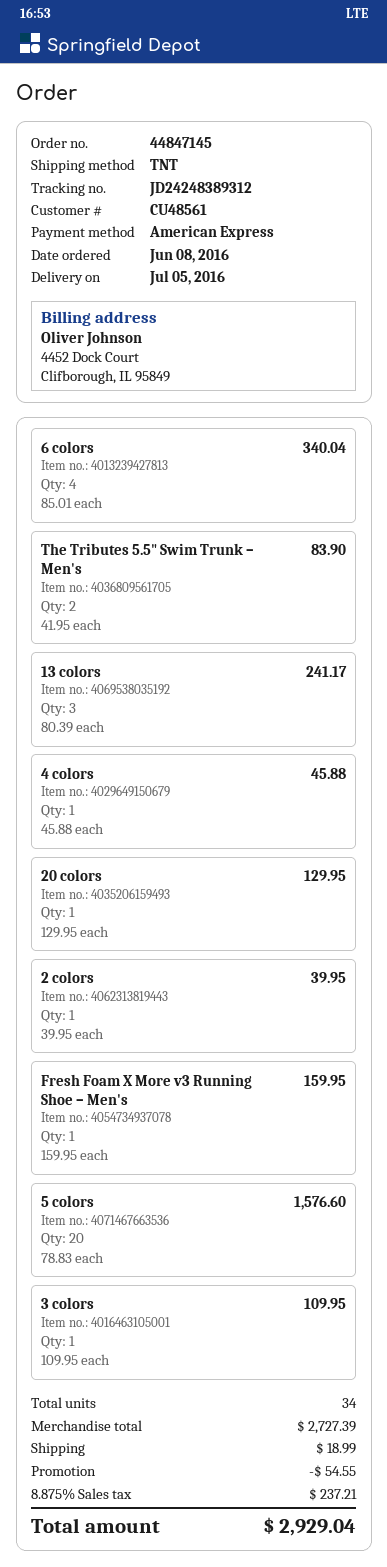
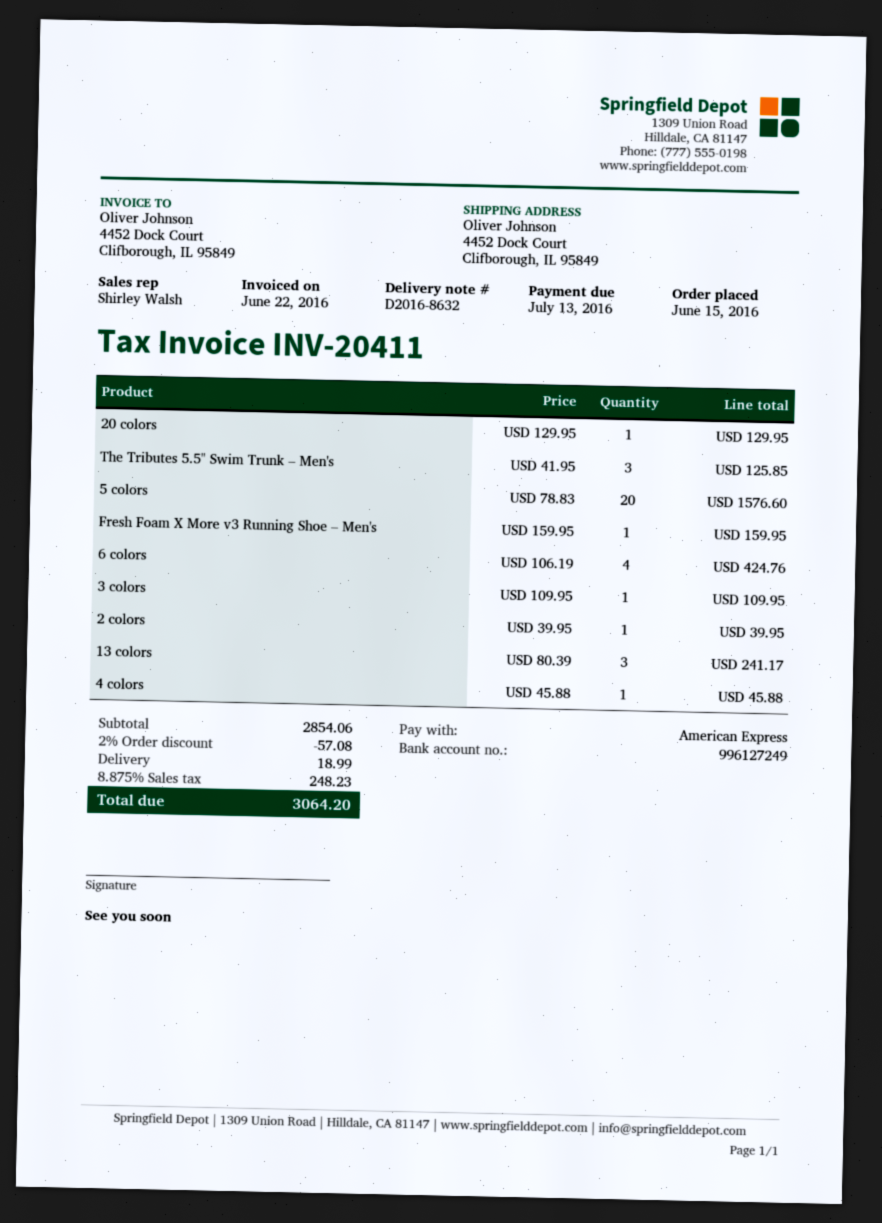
order date: 2016-06-08 -> 2016-06-15
6 colors: 4 x 85.01 = 340.04 -> 4 x 106.19 = 424.76
The Tributes 5.5" Swim Trunk – Men's: 2 x 41.95 = 83.90 -> 3 x 41.95 = 125.85
subtotal: 2727.39 -> 2854.06
discount: 54.55 -> 57.08
tax: 8.875% = 237.21 -> 8.875% = 248.23
total: 2929.04 -> 3064.20

